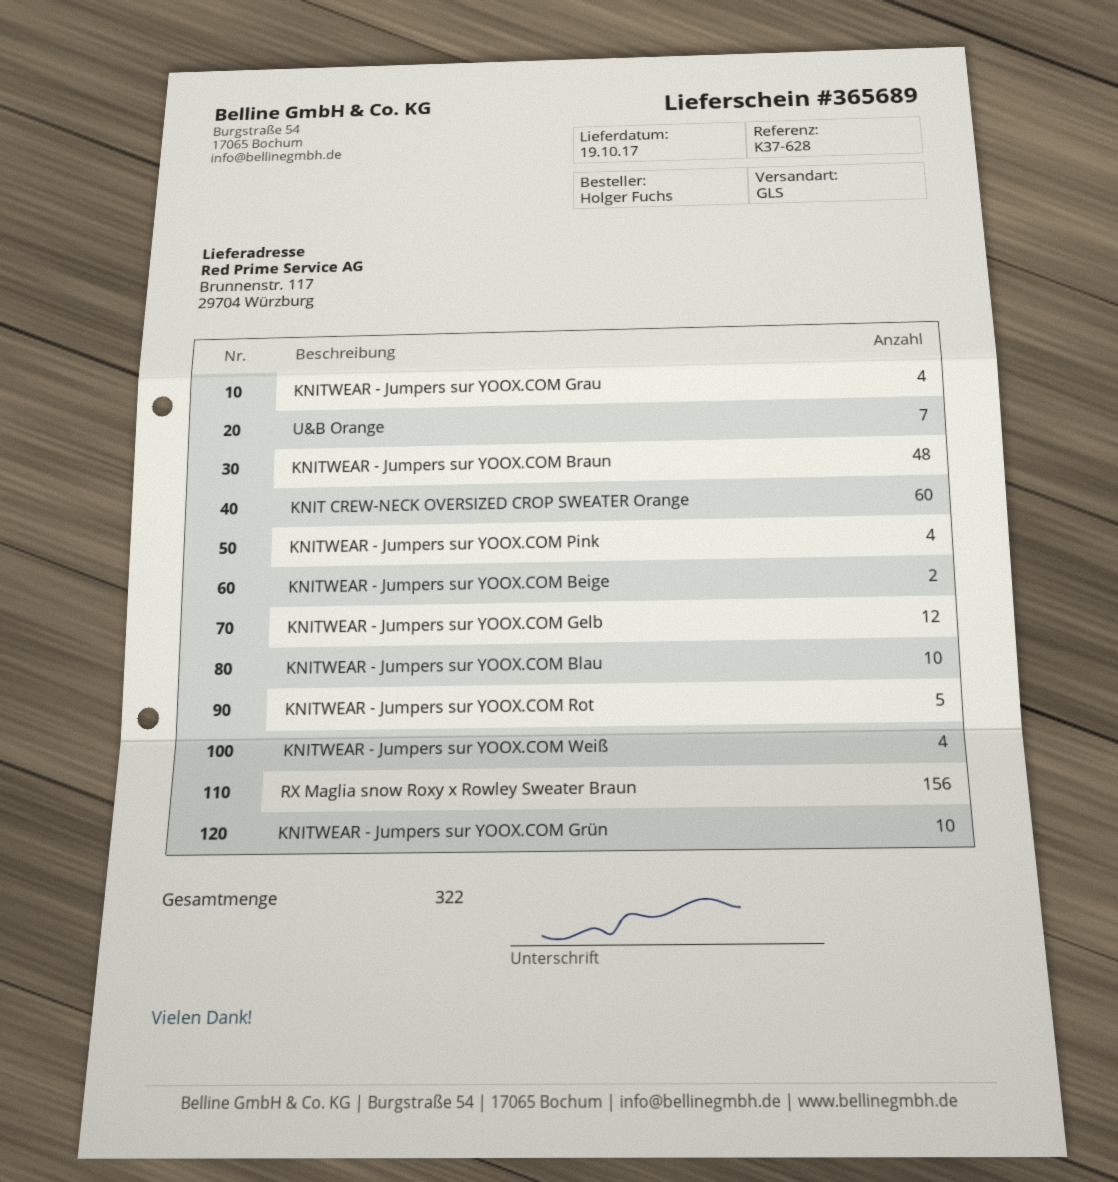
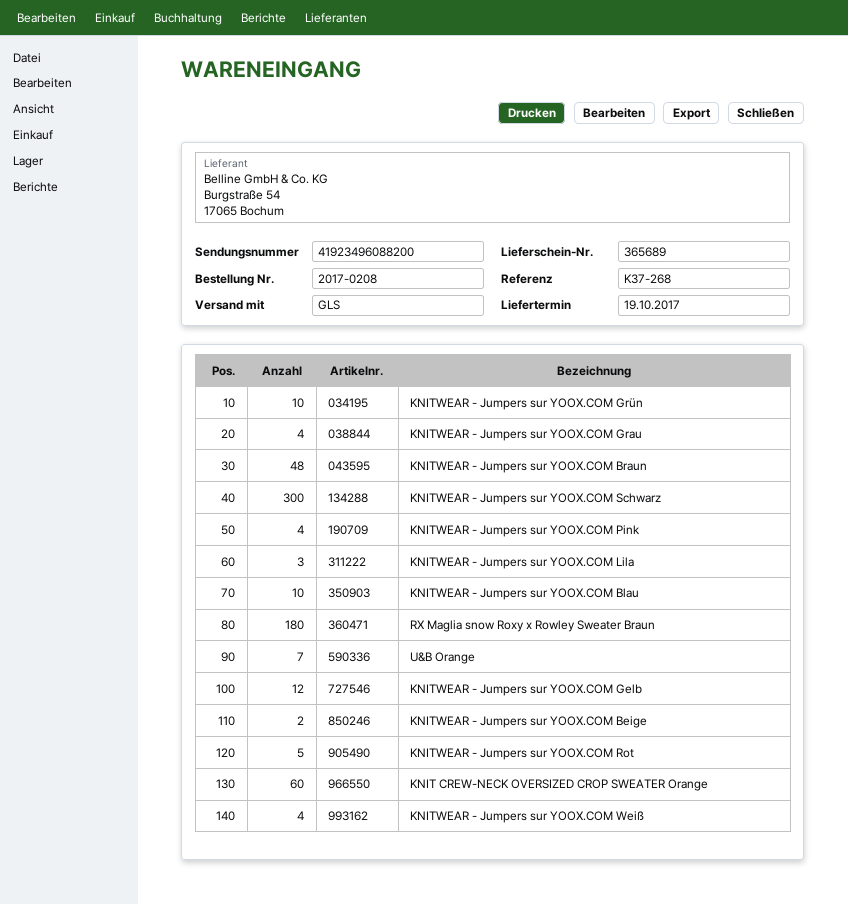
reference: K37-628 -> K37-268
RX Maglia snow Roxy x Rowley Sweater Braun: 156 -> 180
KNITWEAR - Jumpers sur YOOX.COM Schwarz: none -> 300
KNITWEAR - Jumpers sur YOOX.COM Lila: none -> 3

